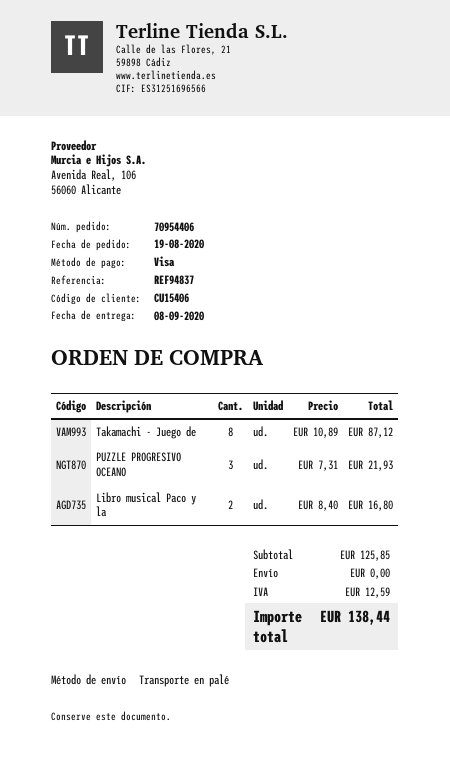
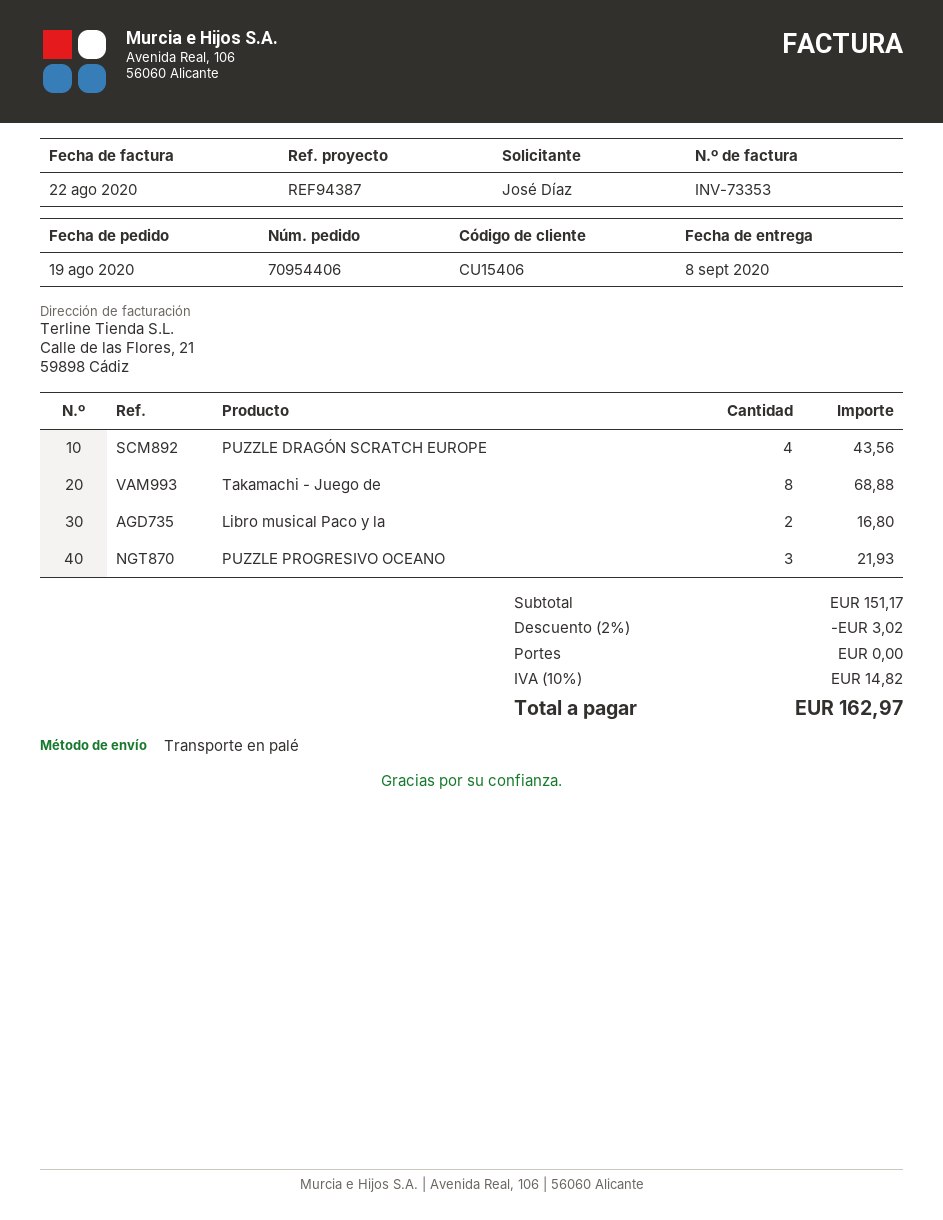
reference: REF94837 -> REF94387
Takamachi - Juego de: 8 for 87.12 -> 8 for 68.88
PUZZLE DRAGÓN SCRATCH EUROPE: none -> 4 for 43.56
subtotal: 125.85 -> 151.17
discount: none -> 2% = 3.02
tax: 12.59 -> 14.82
total: 138.44 -> 162.97

